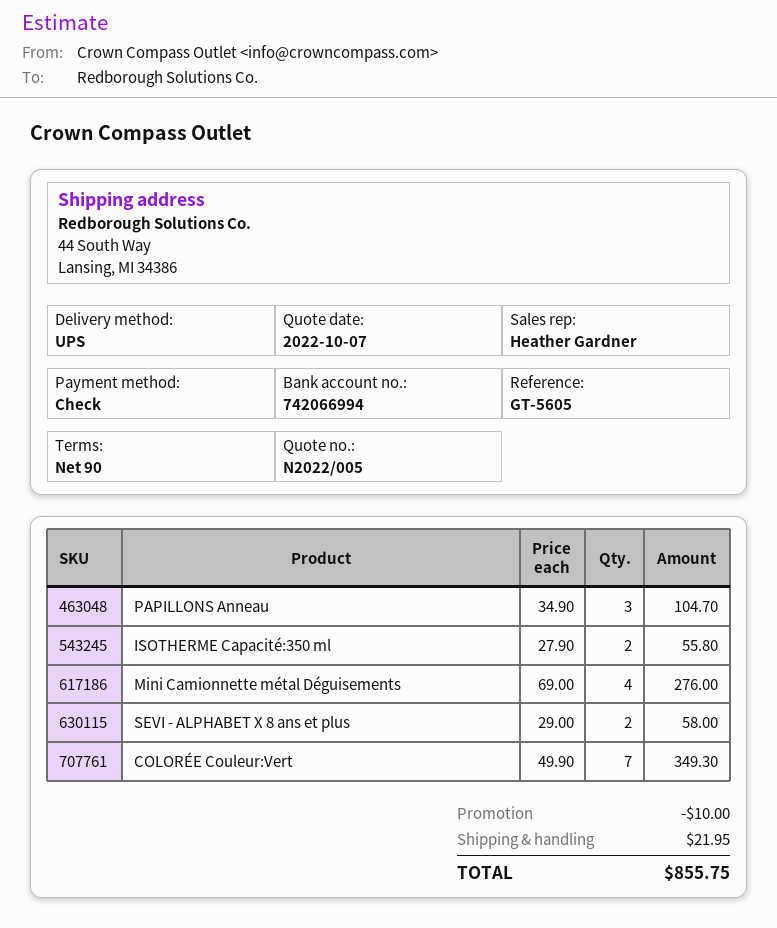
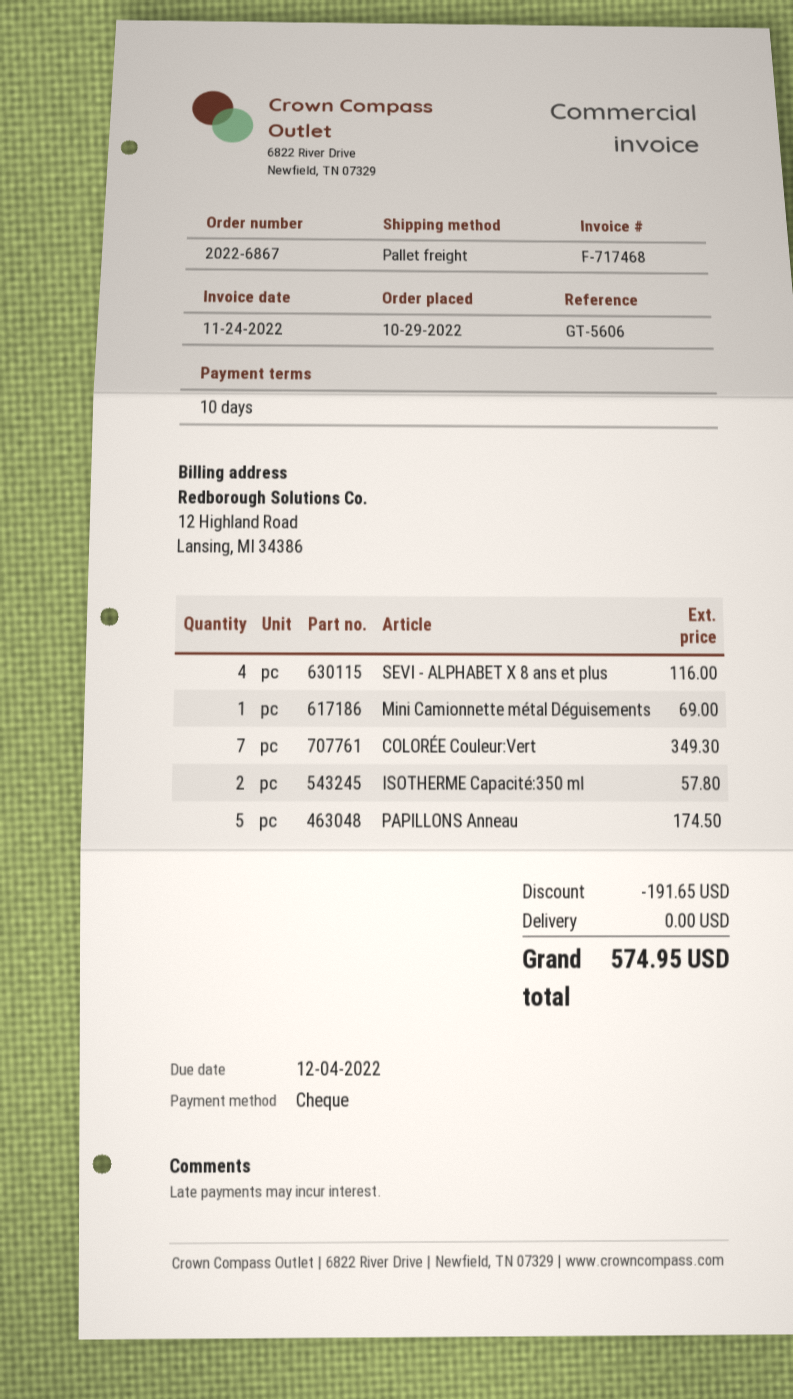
payment terms: 90 days -> 10 days
reference: GT-5605 -> GT-5606
shipping method: UPS -> pallet freight
PAPILLONS Anneau: 3 for 104.70 -> 5 for 174.50
ISOTHERME Capacité:350 ml: 2 for 55.80 -> 2 for 57.80
Mini Camionnette métal Déguisements: 4 for 276.00 -> 1 for 69.00
SEVI - ALPHABET X 8 ans et plus: 2 for 58.00 -> 4 for 116.00
discount: 10.00 -> 191.65
shipping: 21.95 -> 0.00
total: 855.75 -> 574.95

